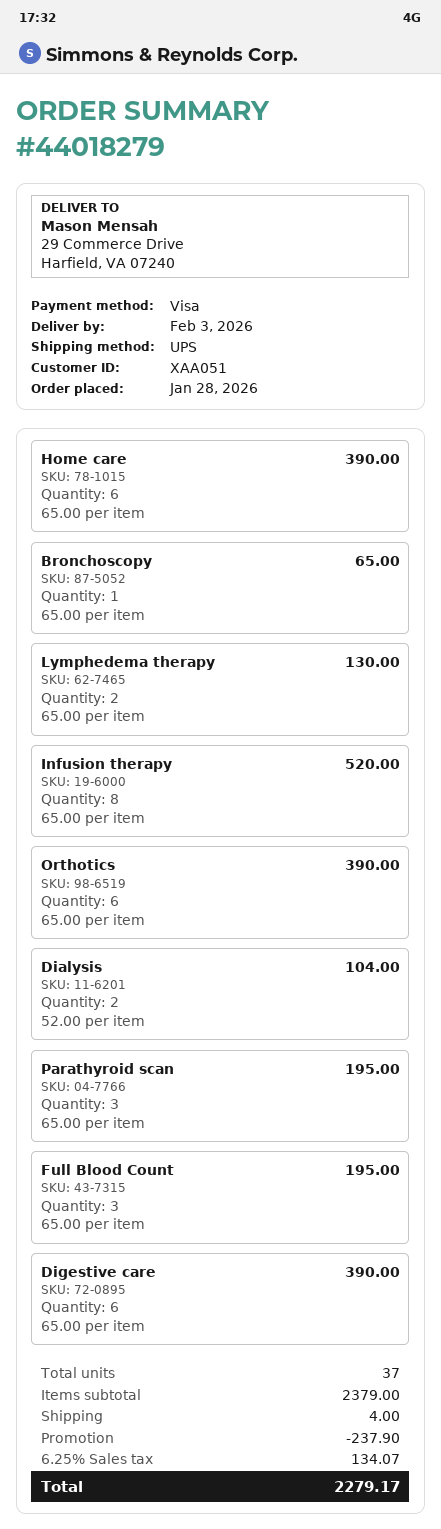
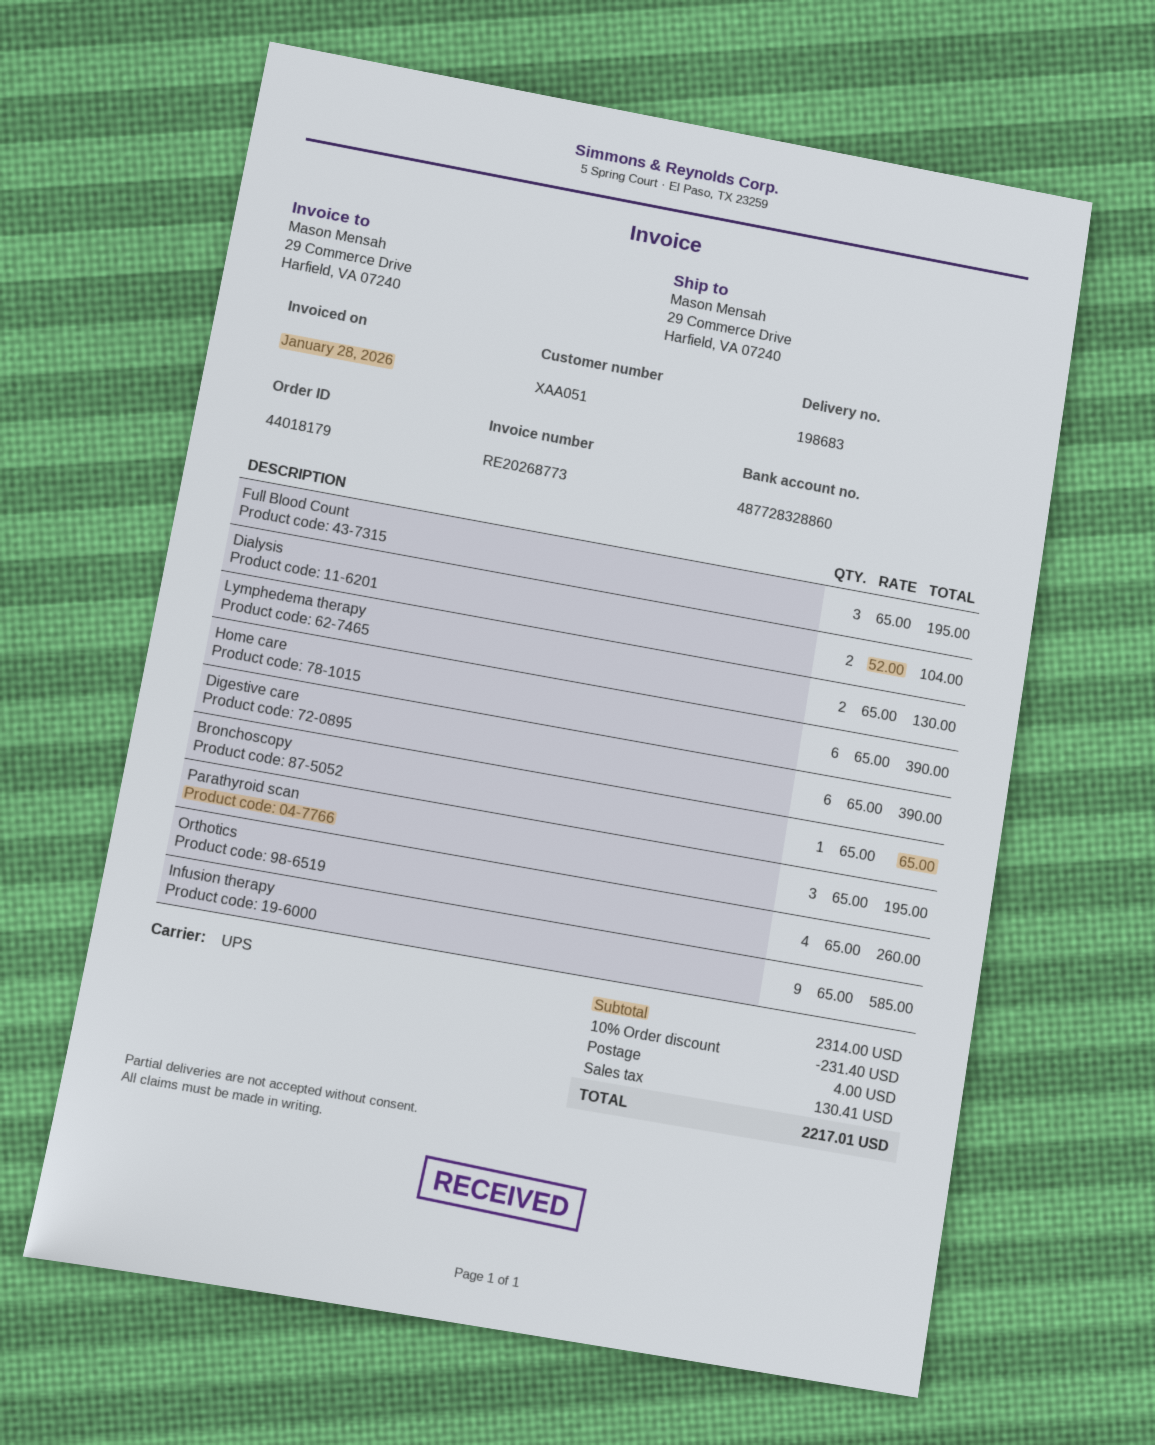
order number: 44018279 -> 44018179
Infusion therapy: 8 x 65.00 = 520.00 -> 9 x 65.00 = 585.00
Orthotics: 6 x 65.00 = 390.00 -> 4 x 65.00 = 260.00
subtotal: 2379.00 -> 2314.00
discount: 237.90 -> 231.40
tax: 134.07 -> 130.41
total: 2279.17 -> 2217.01

